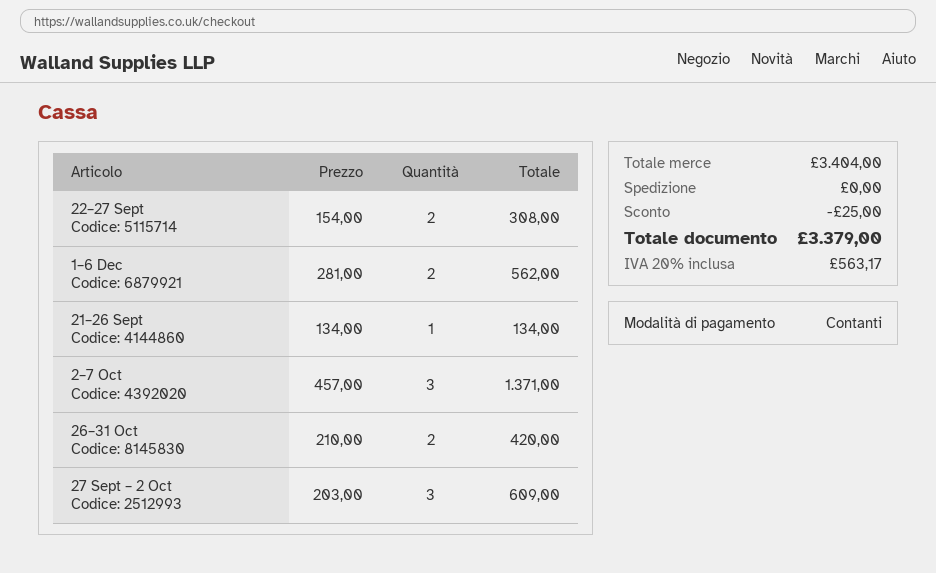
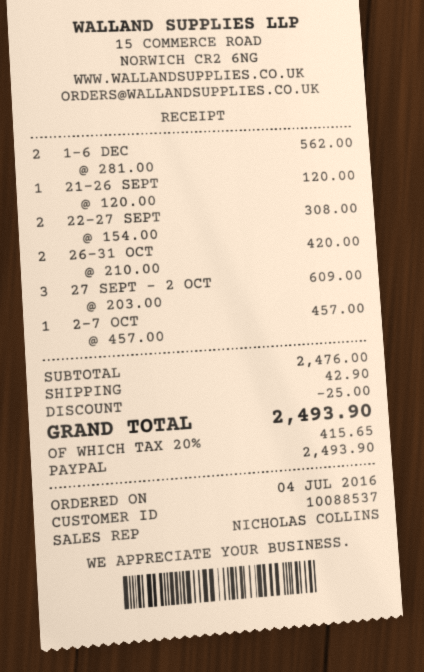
payment method: cash -> PayPal
21–26 Sept: 1 x 134.00 = 134.00 -> 1 x 120.00 = 120.00
2–7 Oct: 3 x 457.00 = 1371.00 -> 1 x 457.00 = 457.00
subtotal: 3404.00 -> 2476.00
shipping: 0.00 -> 42.90
tax: 20% = 563.17 -> 20% = 415.65
total: 3379.00 -> 2493.90

